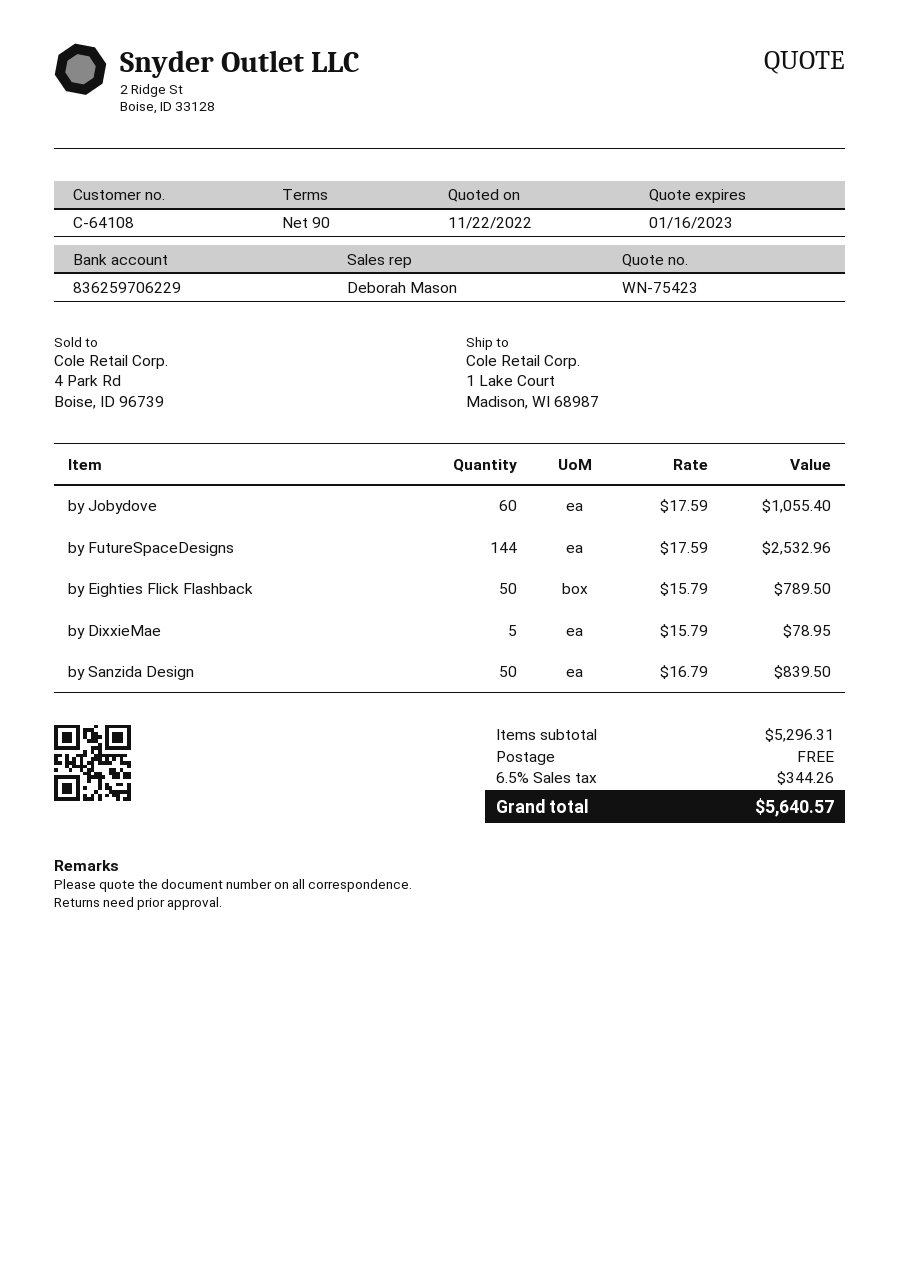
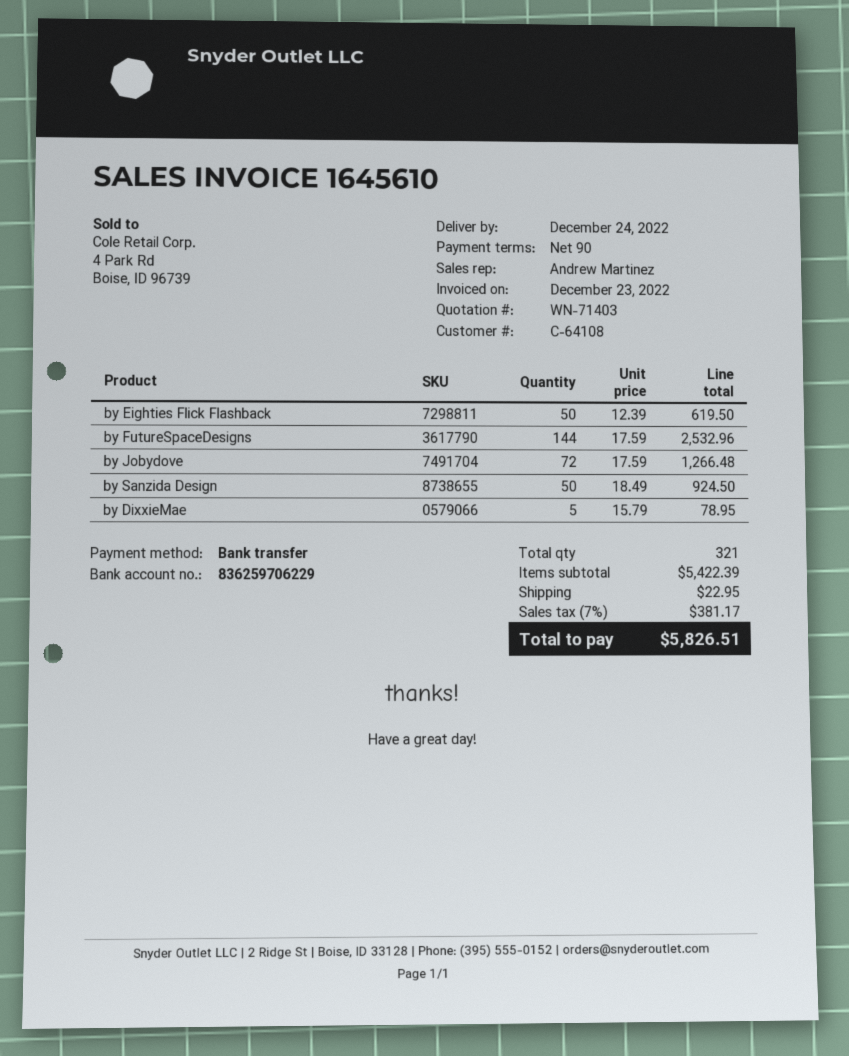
quote number: WN-75423 -> WN-71403
sales rep: Deborah Mason -> Andrew Martinez
by Jobydove: 60 x 17.59 = 1055.40 -> 72 x 17.59 = 1266.48
by Eighties Flick Flashback: 50 x 15.79 = 789.50 -> 50 x 12.39 = 619.50
by Sanzida Design: 50 x 16.79 = 839.50 -> 50 x 18.49 = 924.50
subtotal: 5296.31 -> 5422.39
shipping: 0.00 -> 22.95
tax: 6.5% = 344.26 -> 7% = 381.17
total: 5640.57 -> 5826.51

